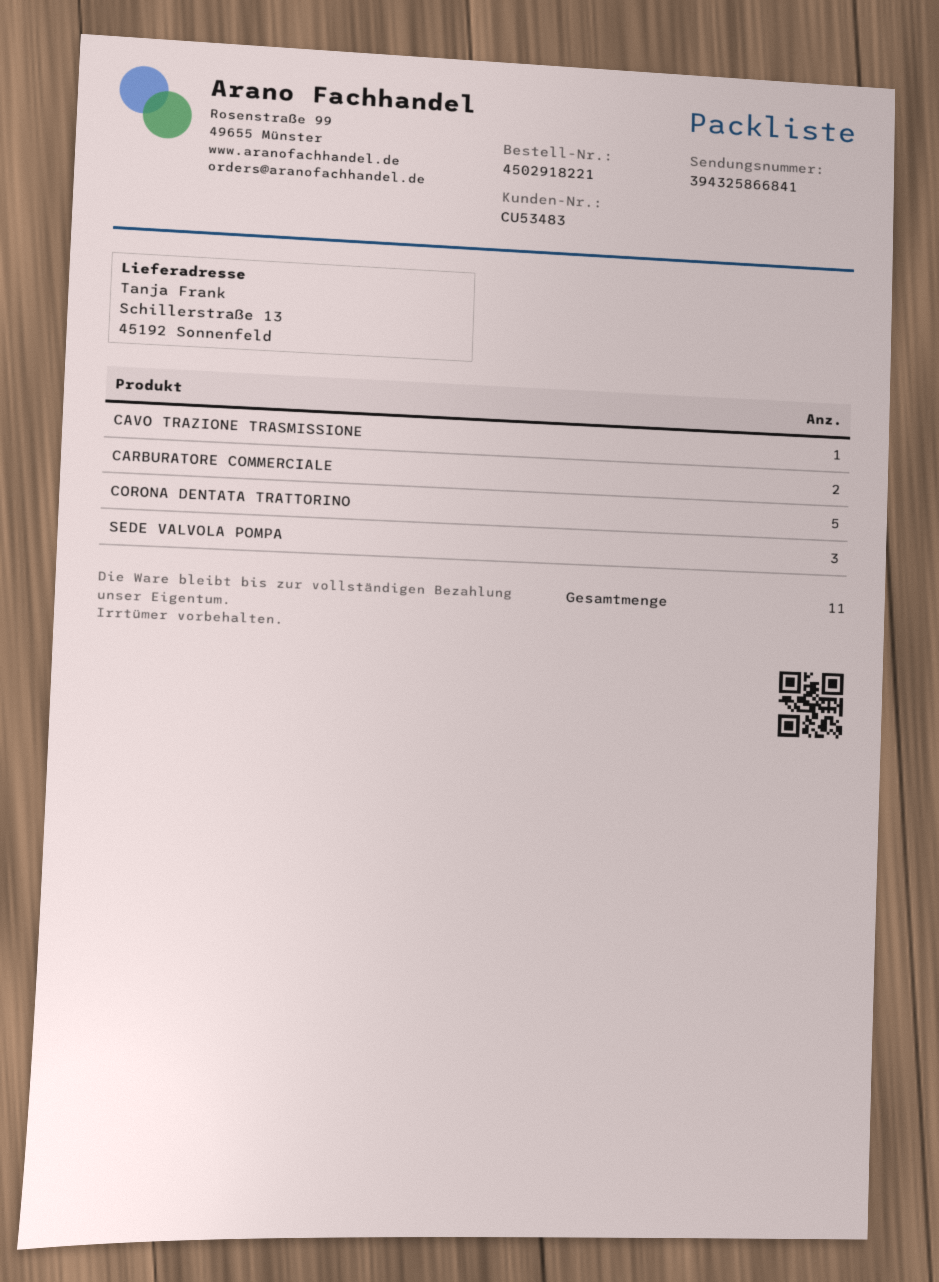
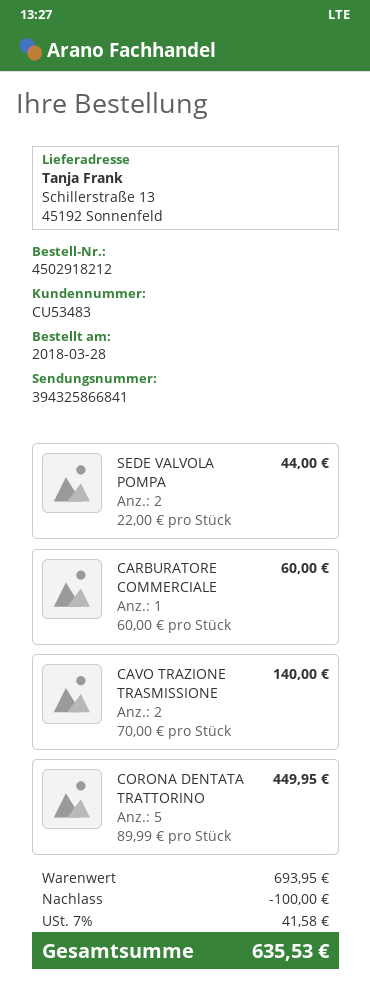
order number: 4502918221 -> 4502918212
CAVO TRAZIONE TRASMISSIONE: 1 -> 2
CARBURATORE COMMERCIALE: 2 -> 1
SEDE VALVOLA POMPA: 3 -> 2

